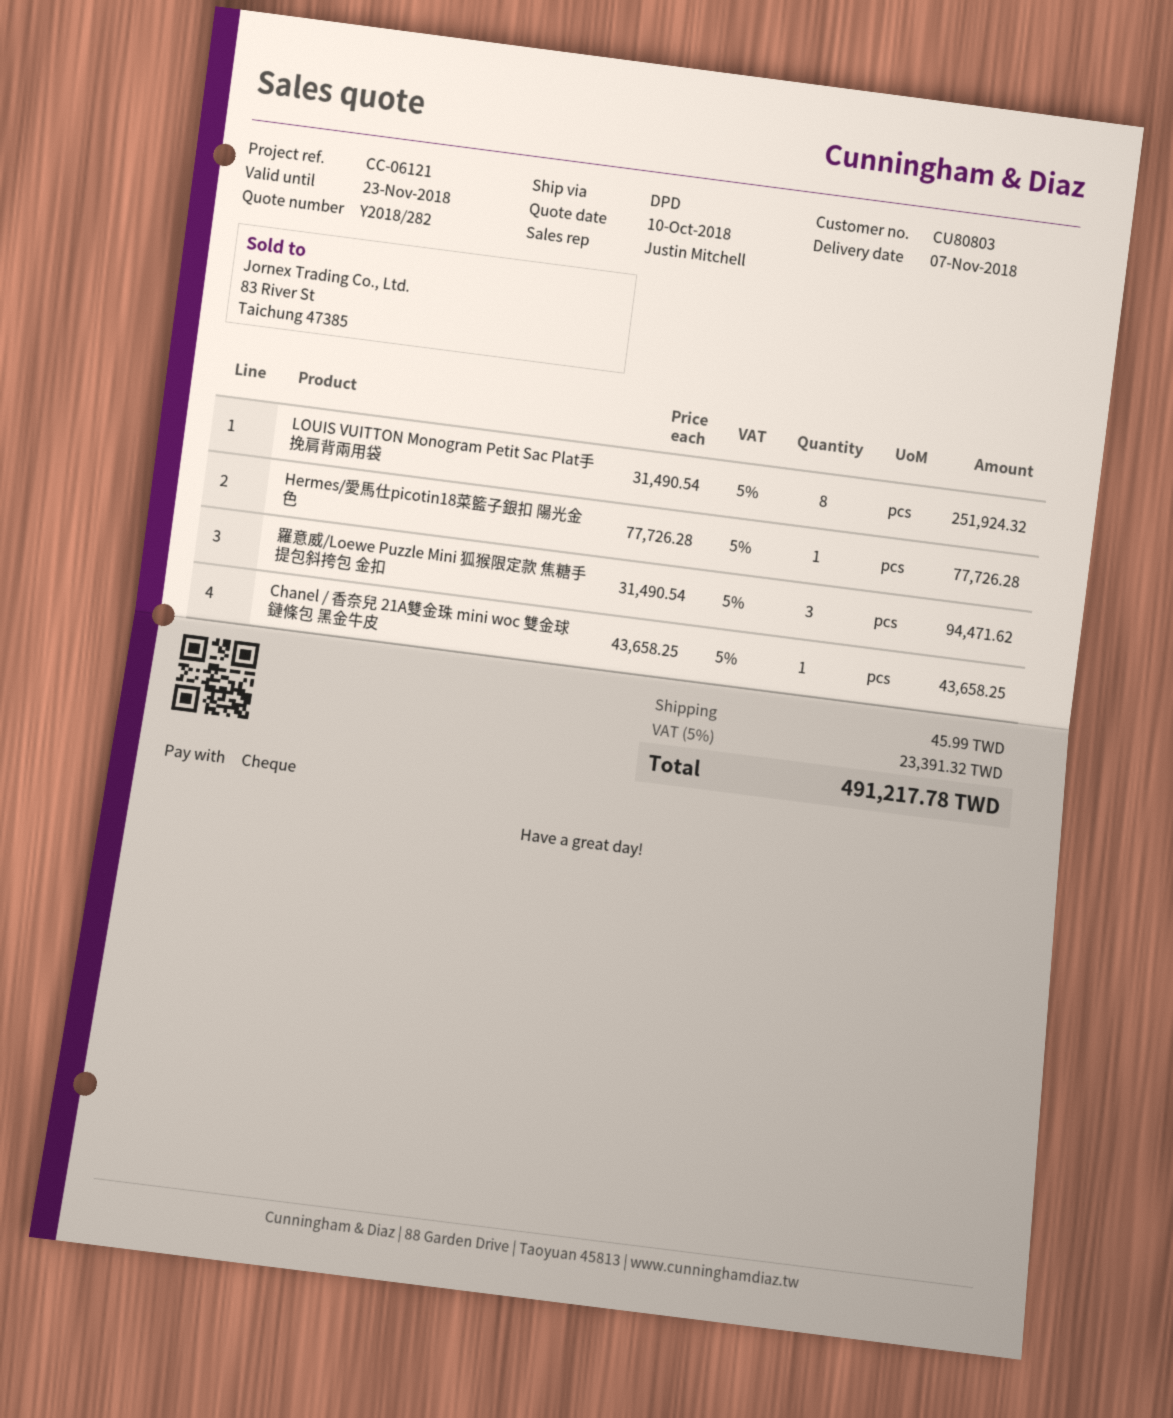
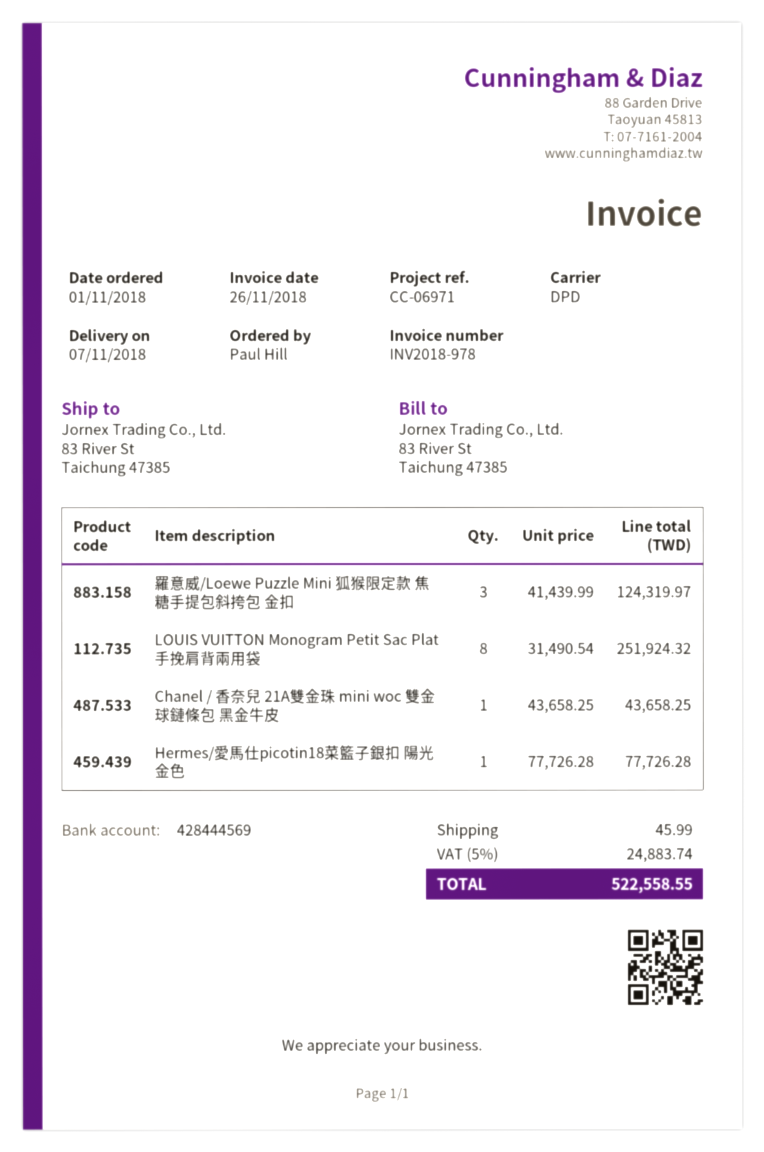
reference: CC-06121 -> CC-06971
羅意威/Loewe Puzzle Mini 狐猴限定款 焦糖手提包斜挎包 金扣: 3 x 31490.54 = 94471.62 -> 3 x 41439.99 = 124319.97
tax: 5% = 23391.32 -> 5% = 24883.74
total: 491217.78 -> 522558.55

